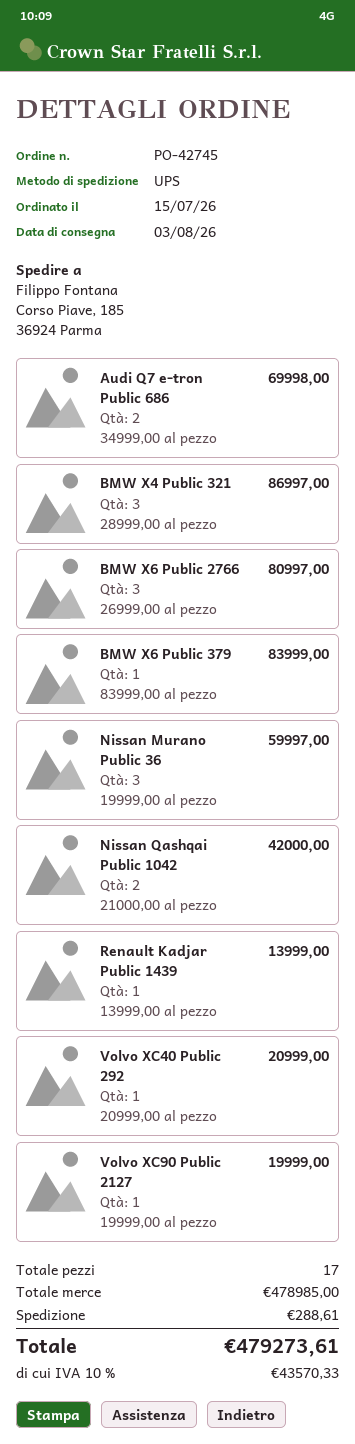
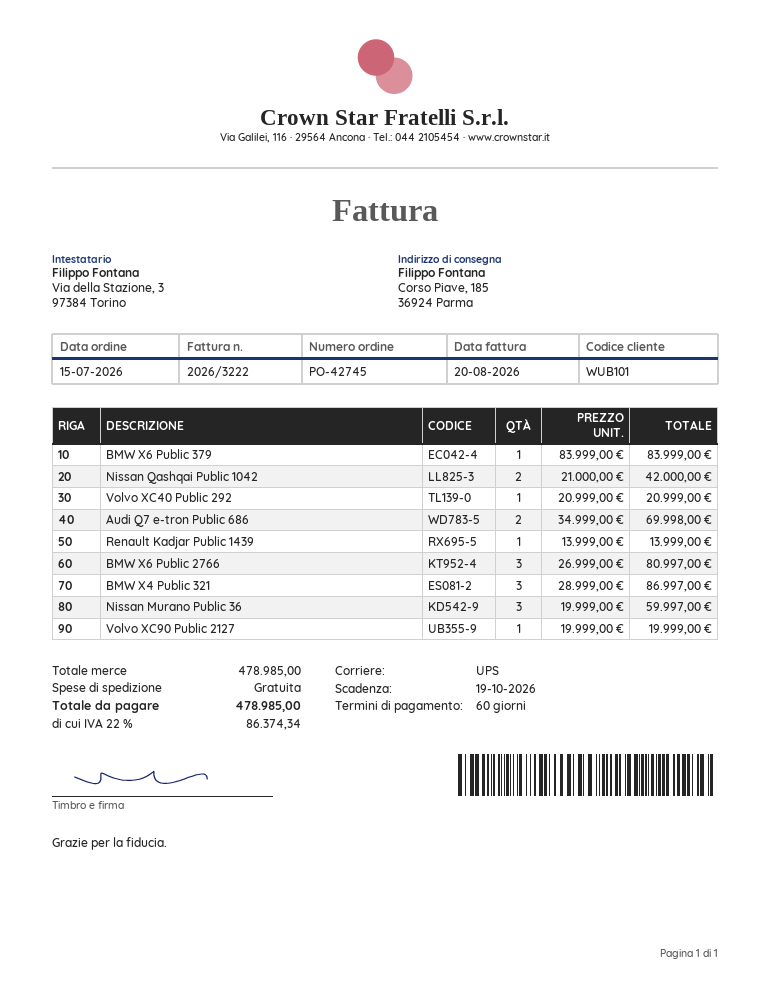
shipping: 288.61 -> 0.00
tax: 10% = 43570.33 -> 22% = 86374.34
total: 479273.61 -> 478985.00

